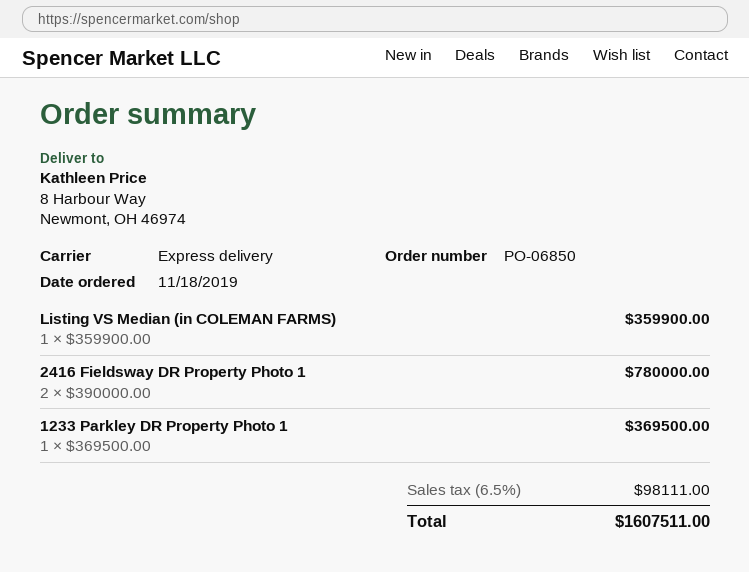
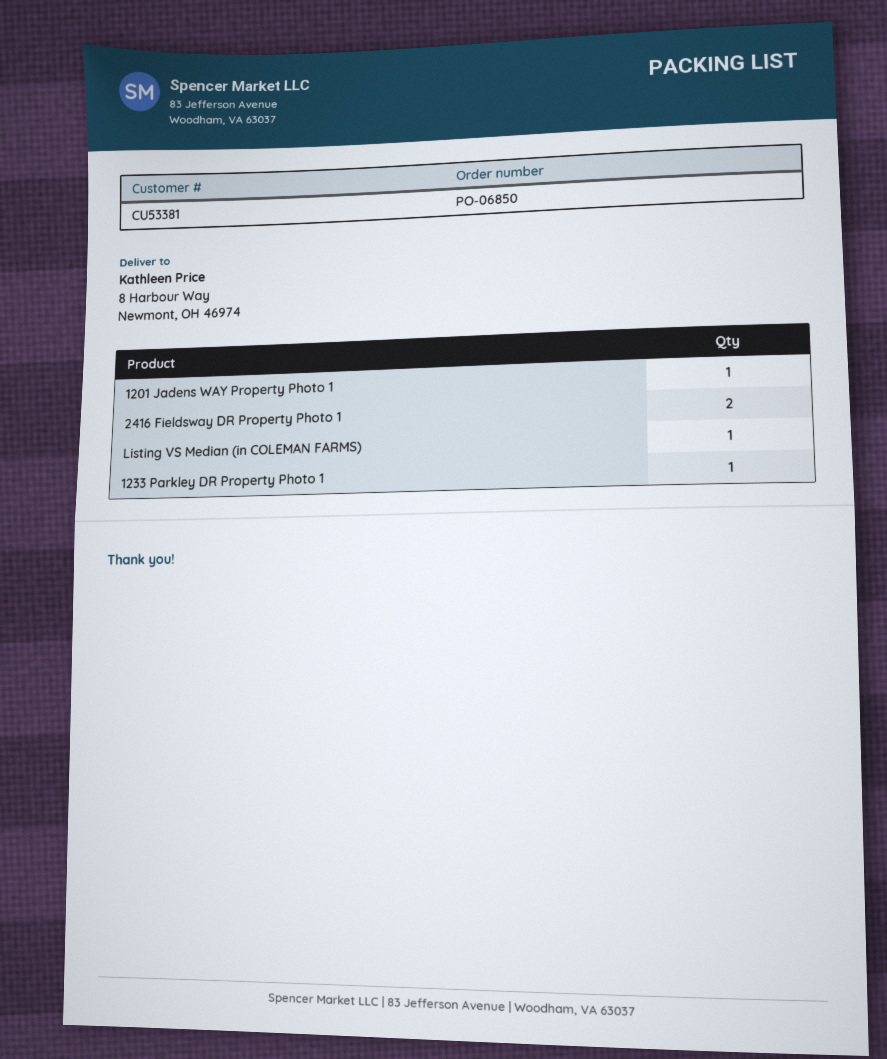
1201 Jadens WAY Property Photo 1: none -> 1

